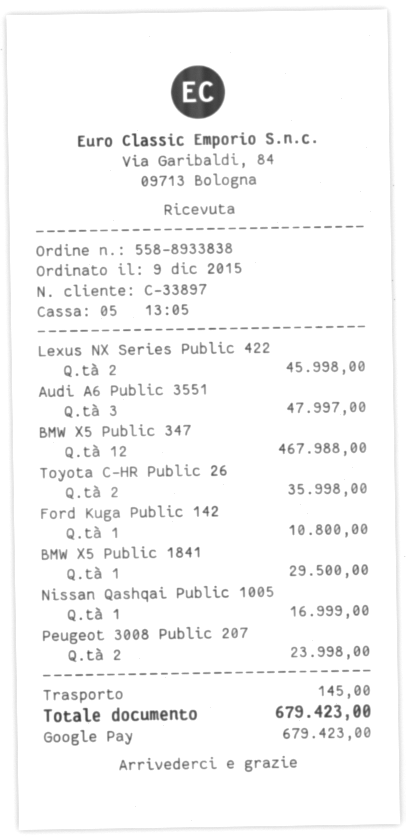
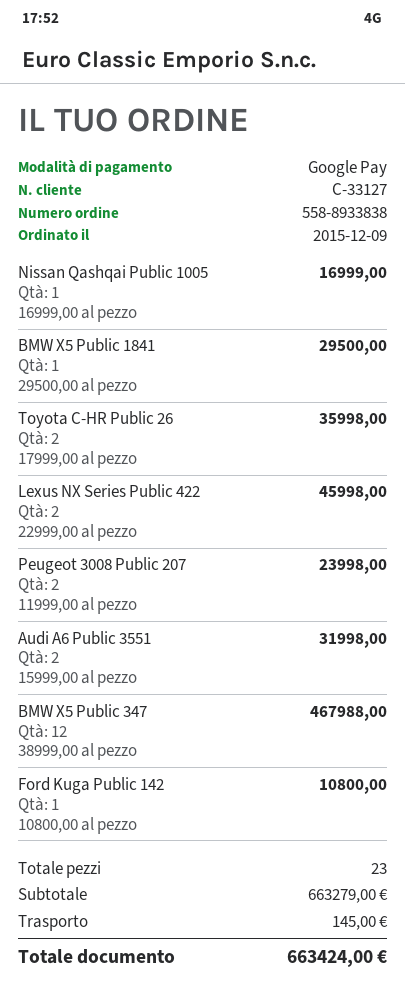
customer number: C-33897 -> C-33127
Audi A6 Public 3551: 3 for 47997.00 -> 2 for 31998.00
total: 679423.00 -> 663424.00

